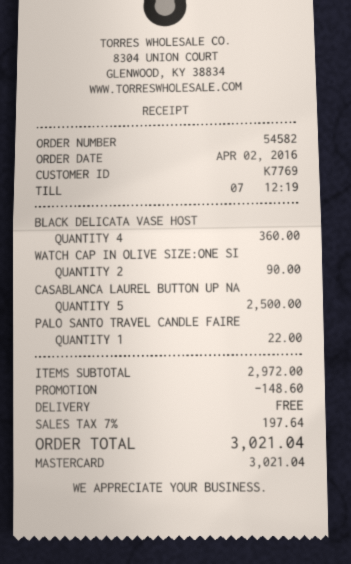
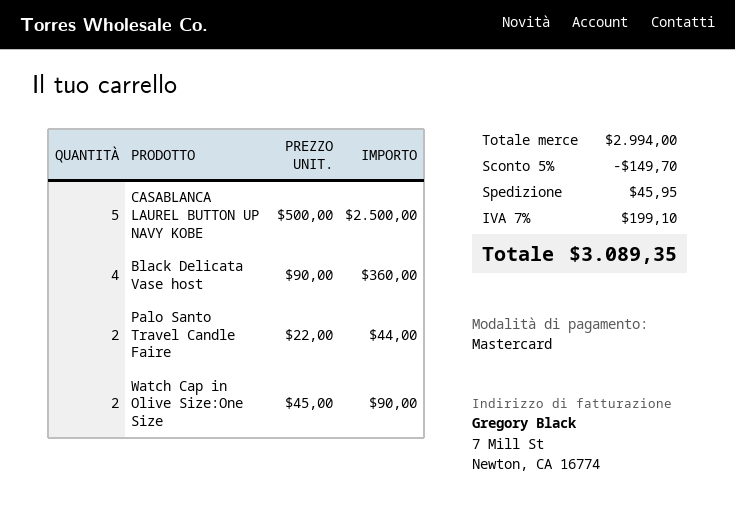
PALO SANTO TRAVEL CANDLE FAIRE: 1 for 22.00 -> 2 for 44.00
subtotal: 2972.00 -> 2994.00
discount: 148.60 -> 149.70
shipping: 0.00 -> 45.95
tax: 7% = 197.64 -> 7% = 199.10
total: 3021.04 -> 3089.35

